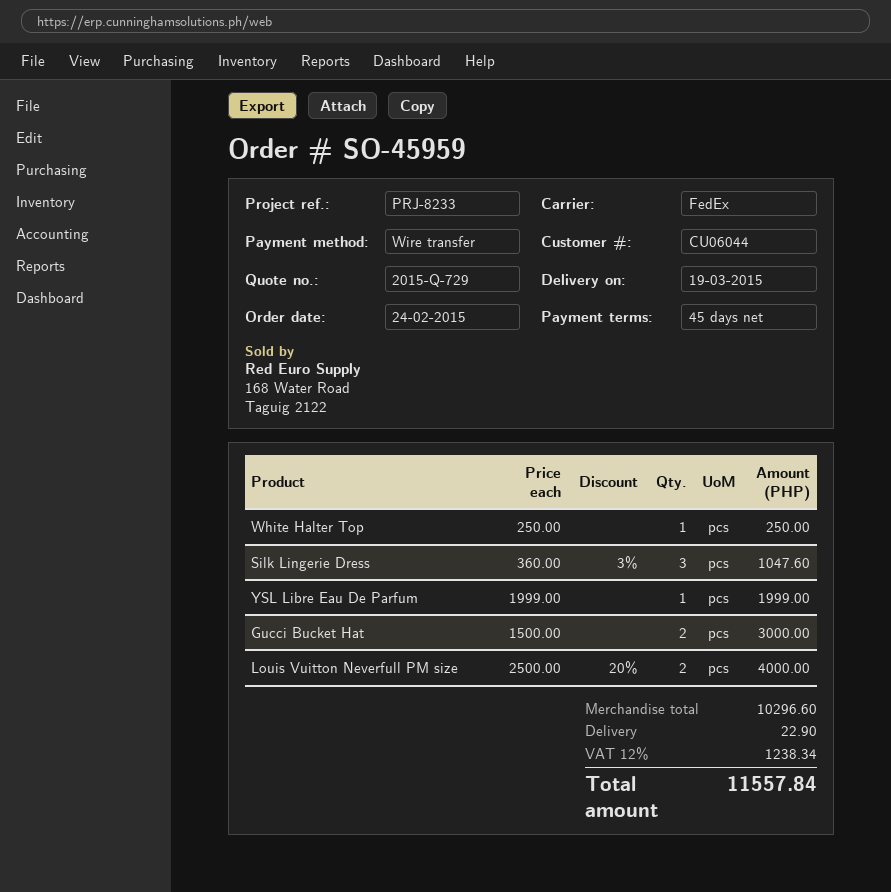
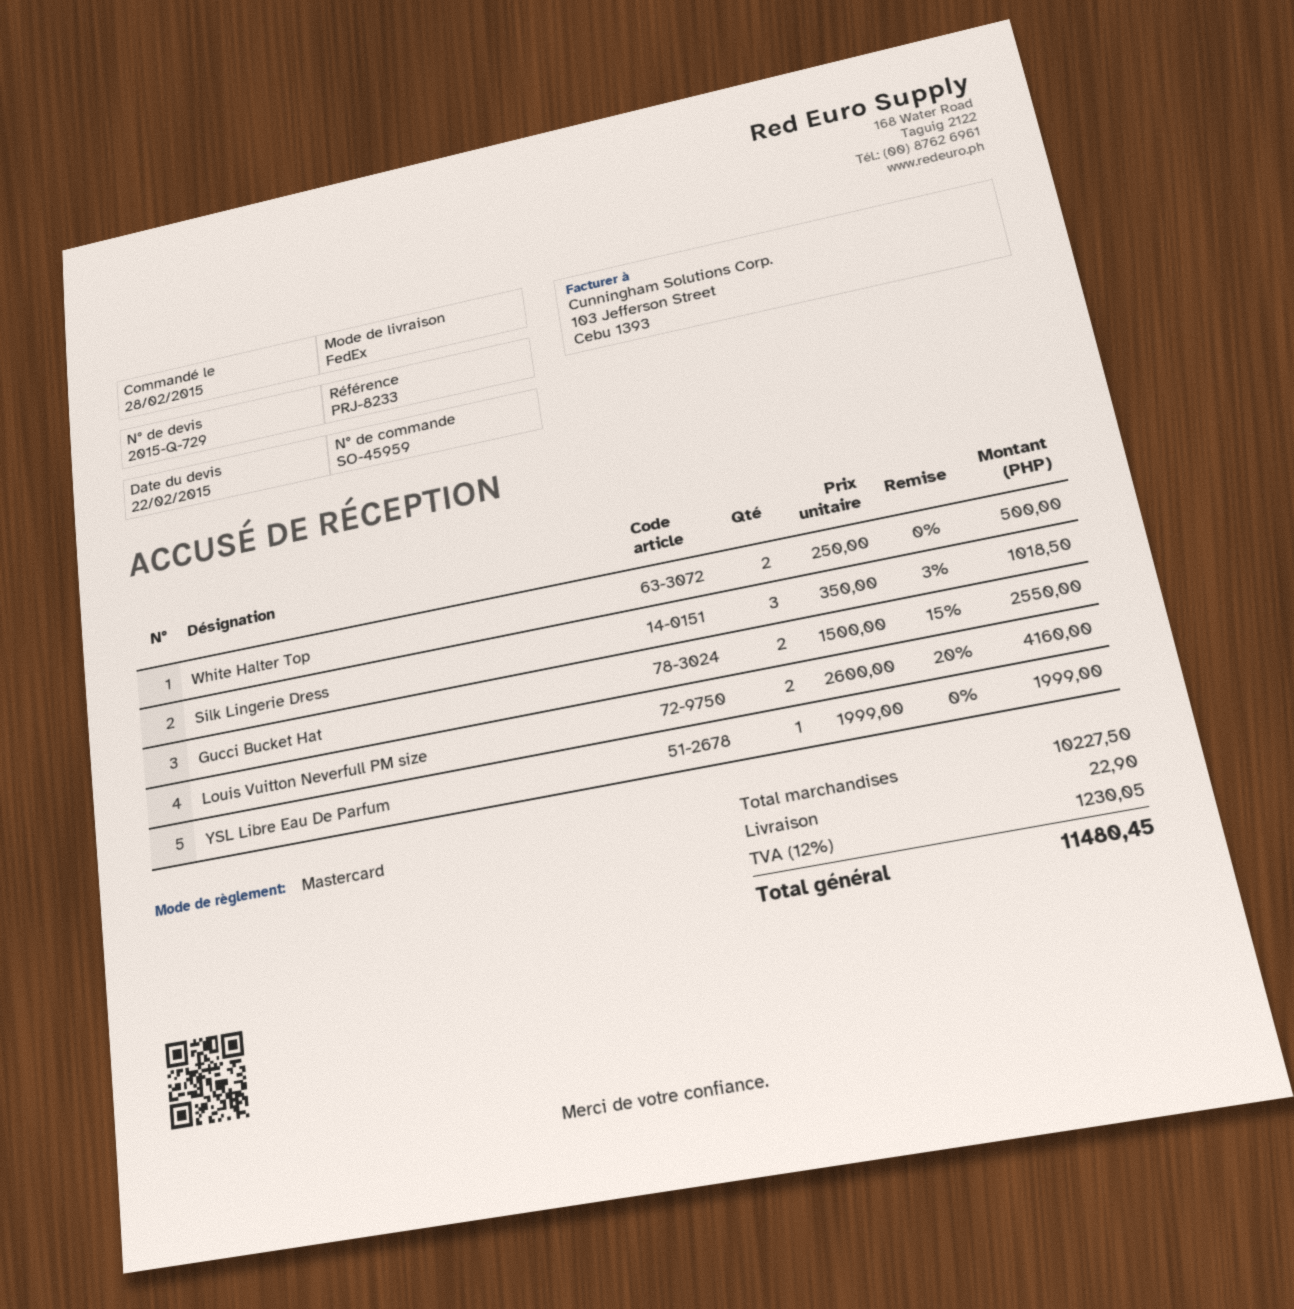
order date: 2015-02-24 -> 2015-02-28
payment method: bank transfer -> Mastercard
White Halter Top: 1 x 250.00 = 250.00 -> 2 x 250.00 = 500.00
Silk Lingerie Dress: 3 x 360.00 - 3% = 1047.60 -> 3 x 350.00 - 3% = 1018.50
Gucci Bucket Hat: 2 x 1500.00 = 3000.00 -> 2 x 1500.00 - 15% = 2550.00
Louis Vuitton Neverfull PM size: 2 x 2500.00 - 20% = 4000.00 -> 2 x 2600.00 - 20% = 4160.00
subtotal: 10296.60 -> 10227.50
tax: 12% = 1238.34 -> 12% = 1230.05
total: 11557.84 -> 11480.45

